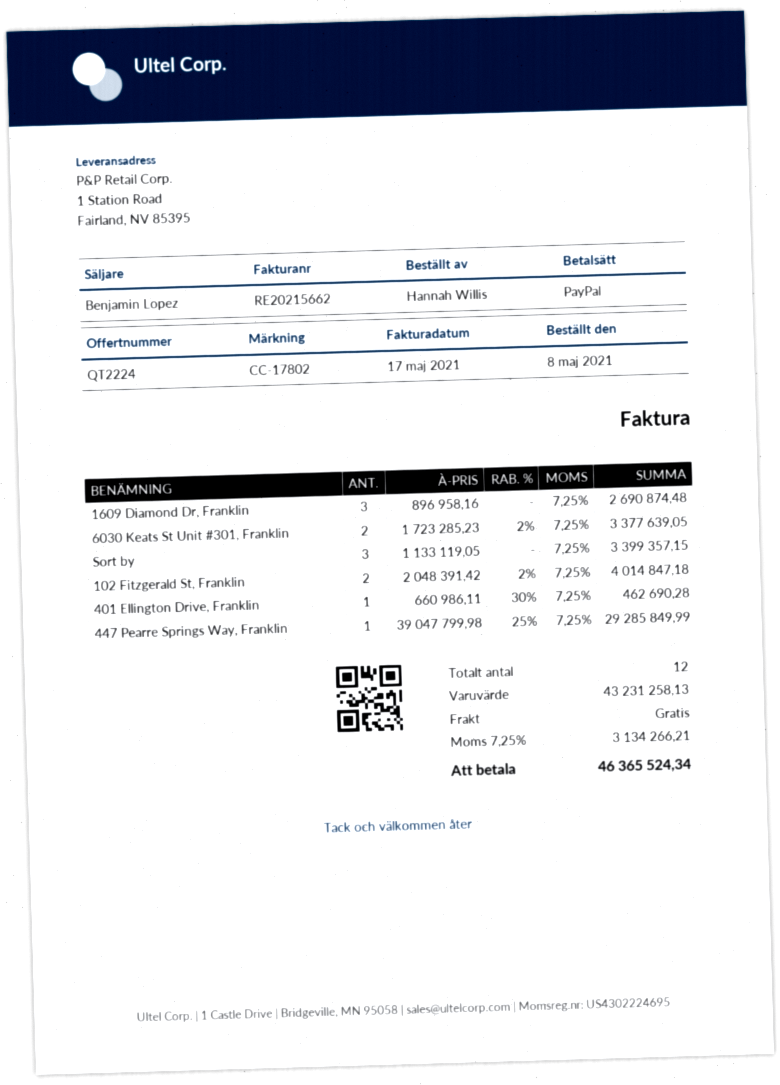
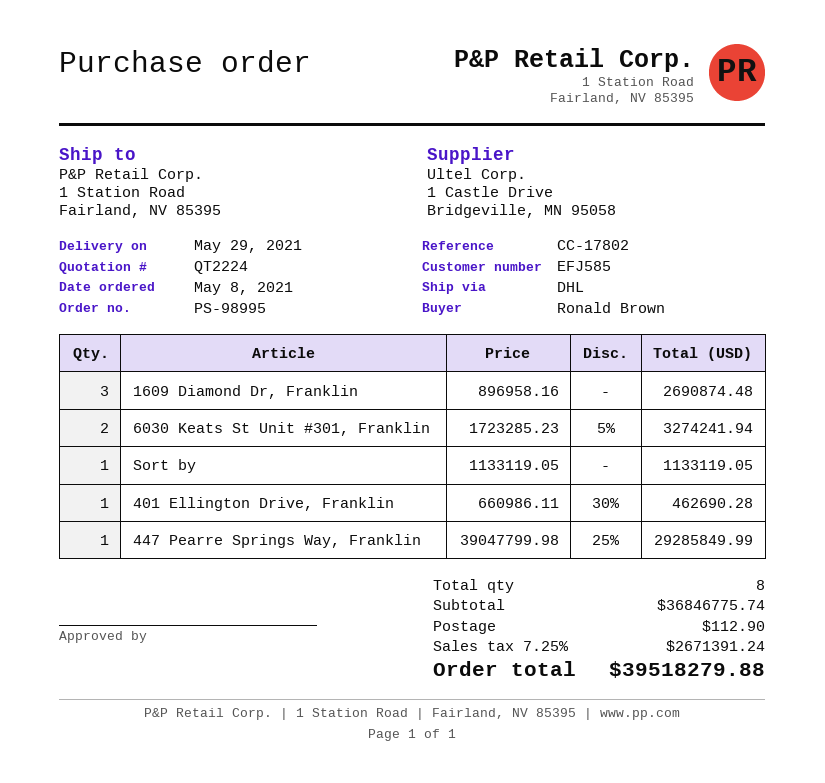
ordered by: Hannah Willis -> Ronald Brown
6030 Keats St Unit #301, Franklin: 2 x 1723285.23 - 2% = 3377639.05 -> 2 x 1723285.23 - 5% = 3274241.94
Sort by: 3 x 1133119.05 = 3399357.15 -> 1 x 1133119.05 = 1133119.05
102 Fitzgerald St, Franklin: 2 x 2048391.42 - 2% = 4014847.18 -> none
total quantity: 12 -> 8
subtotal: 43231258.13 -> 36846775.74
shipping: 0.00 -> 112.90
tax: 7.25% = 3134266.21 -> 7.25% = 2671391.24
total: 46365524.34 -> 39518279.88

